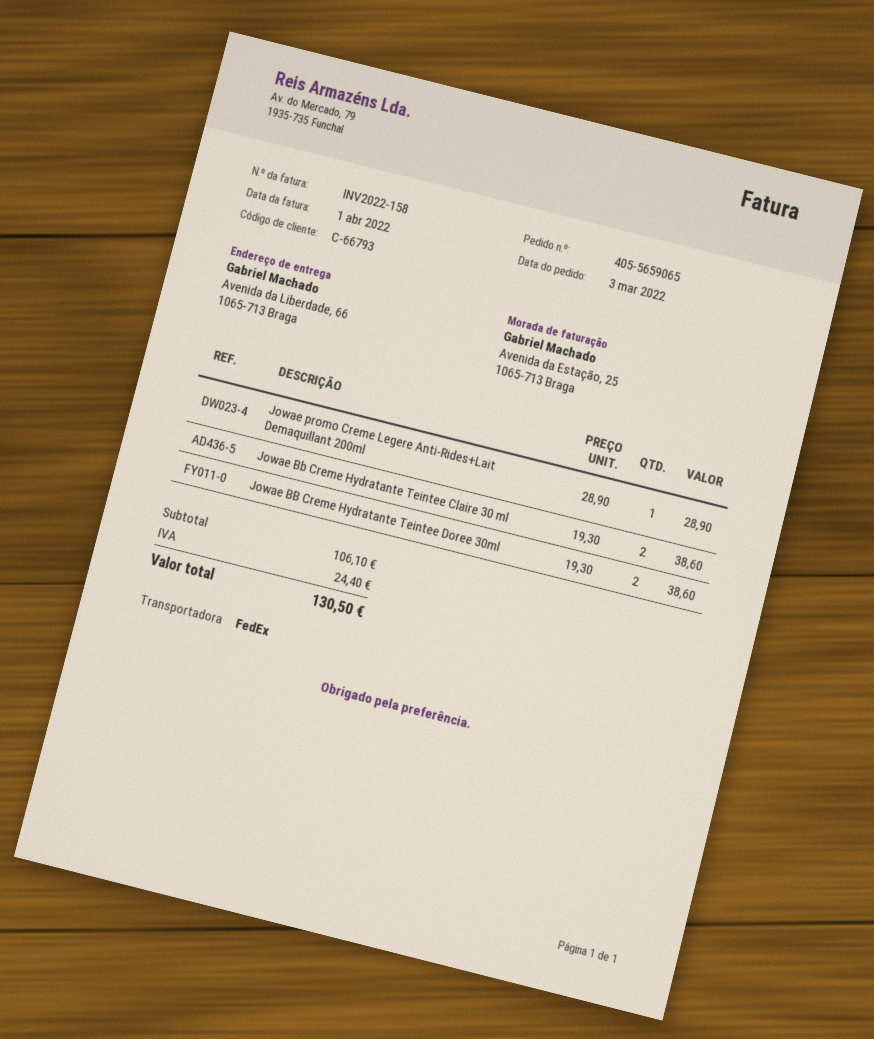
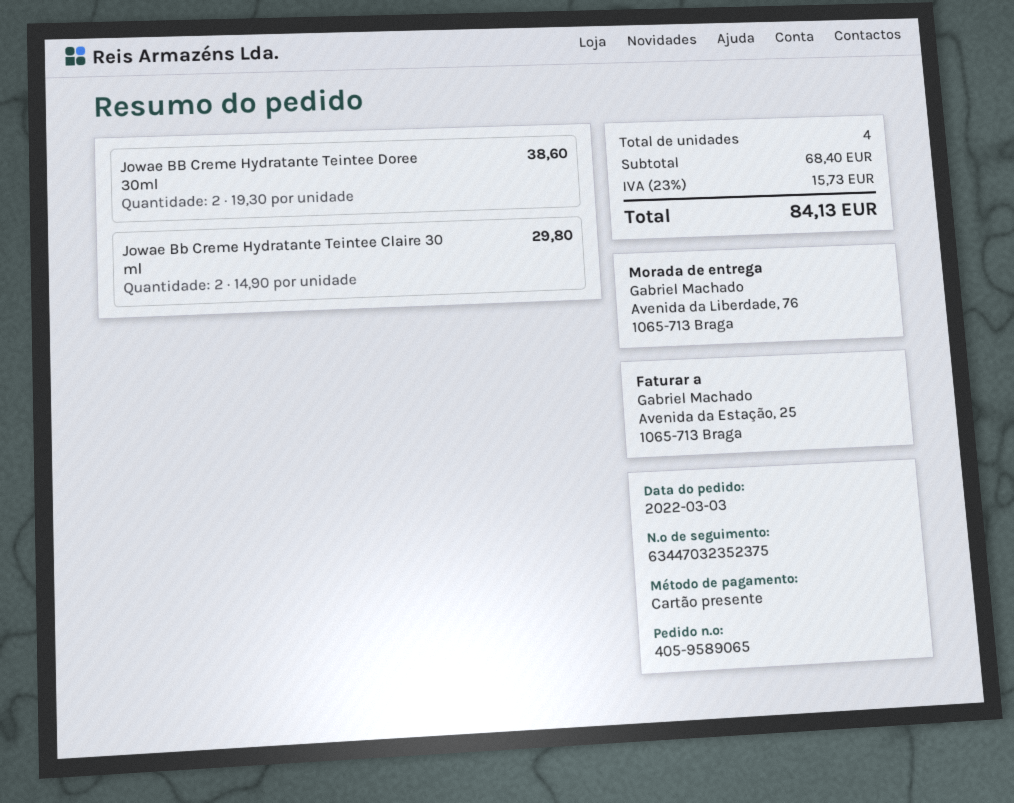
order number: 405-5659065 -> 405-9589065
ship to: Avenida da Liberdade, 66, 1065-713 Braga -> Avenida da Liberdade, 76, 1065-713 Braga
Jowae promo Creme Legere Anti-Rides+Lait Demaquillant 200ml: 1 x 28.90 = 28.90 -> none
Jowae Bb Creme Hydratante Teintee Claire 30 ml: 2 x 19.30 = 38.60 -> 2 x 14.90 = 29.80
subtotal: 106.10 -> 68.40
tax: 24.40 -> 15.73
total: 130.50 -> 84.13

